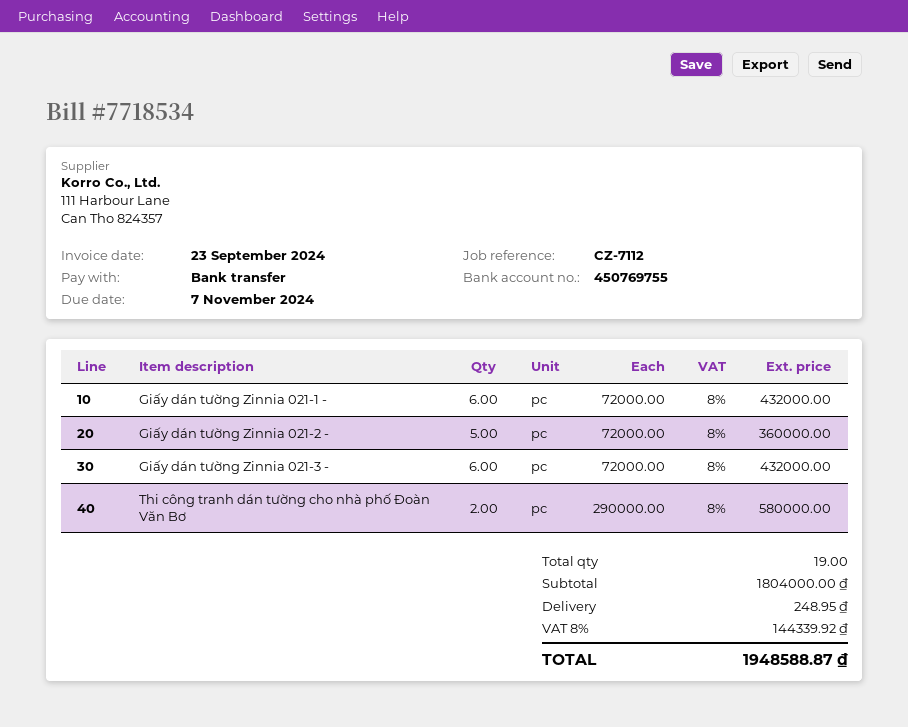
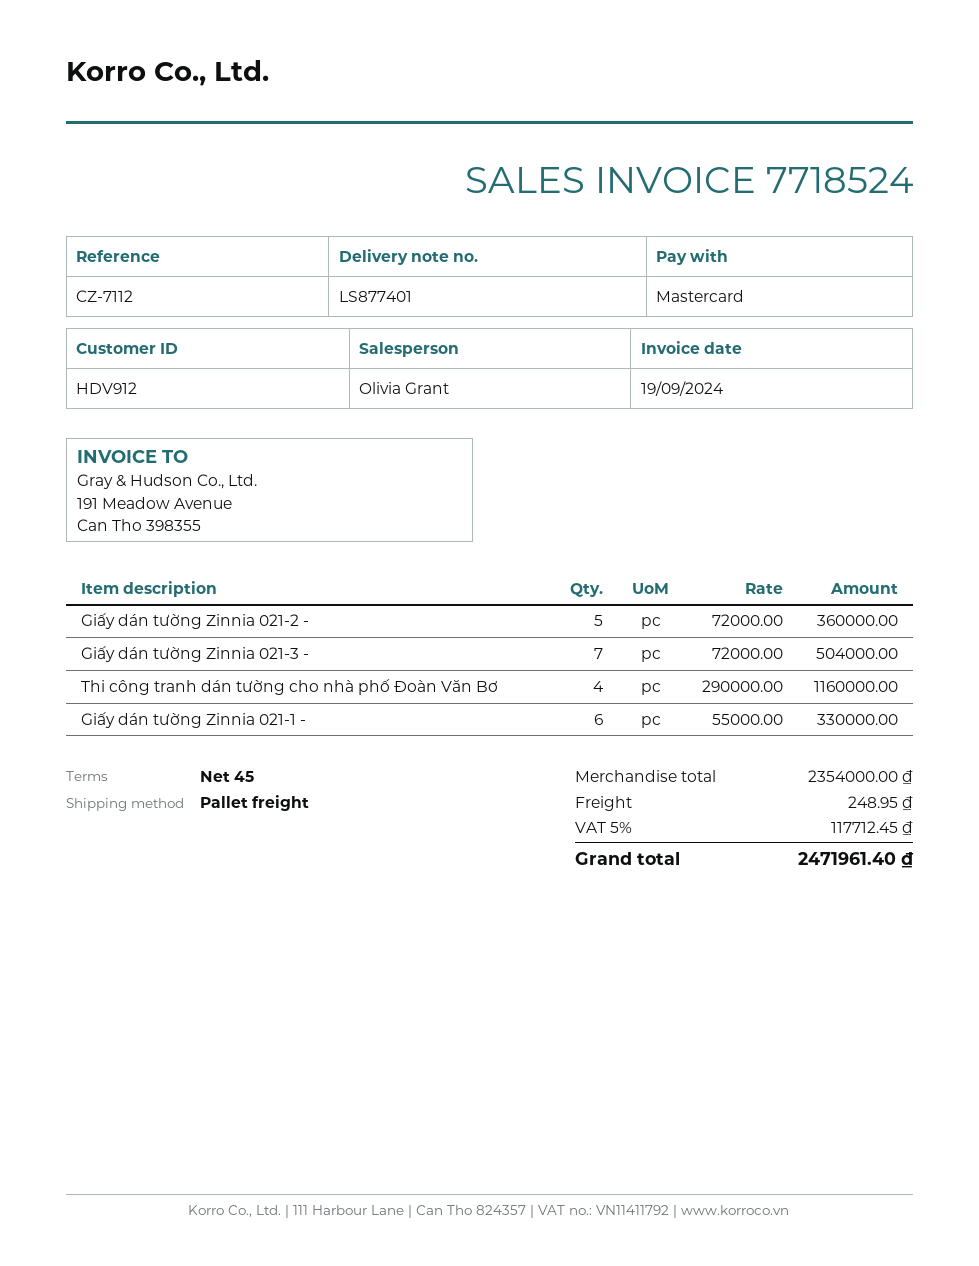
invoice number: 7718534 -> 7718524
invoice date: 2024-09-23 -> 2024-09-19
payment method: bank transfer -> Mastercard
Giấy dán tường Zinnia 021-1 -: 6 x 72000.00 = 432000.00 -> 6 x 55000.00 = 330000.00
Giấy dán tường Zinnia 021-3 -: 6 x 72000.00 = 432000.00 -> 7 x 72000.00 = 504000.00
Thi công tranh dán tường cho nhà phố Đoàn Văn Bơ: 2 x 290000.00 = 580000.00 -> 4 x 290000.00 = 1160000.00
subtotal: 1804000.00 -> 2354000.00
tax: 8% = 144339.92 -> 5% = 117712.45
total: 1948588.87 -> 2471961.40

